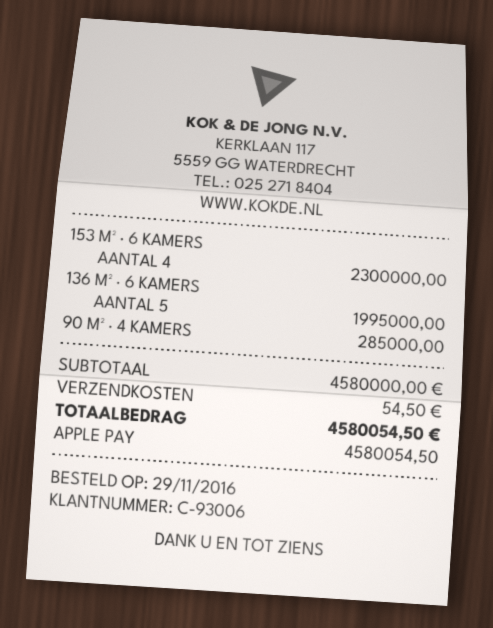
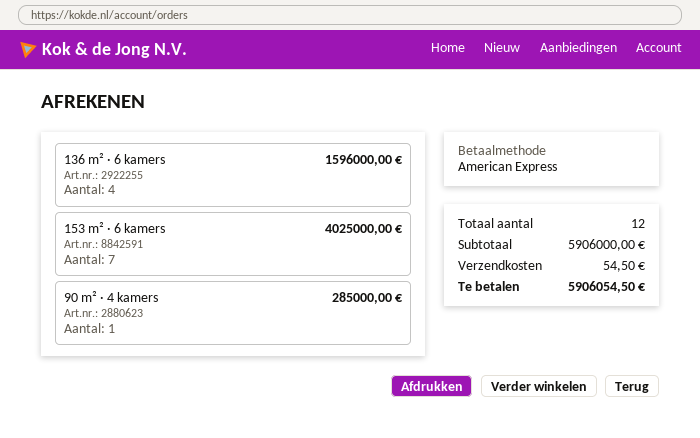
payment method: Apple Pay -> American Express
153 M² · 6 KAMERS: 4 for 2300000.00 -> 7 for 4025000.00
136 M² · 6 KAMERS: 5 for 1995000.00 -> 4 for 1596000.00
subtotal: 4580000.00 -> 5906000.00
total: 4580054.50 -> 5906054.50

